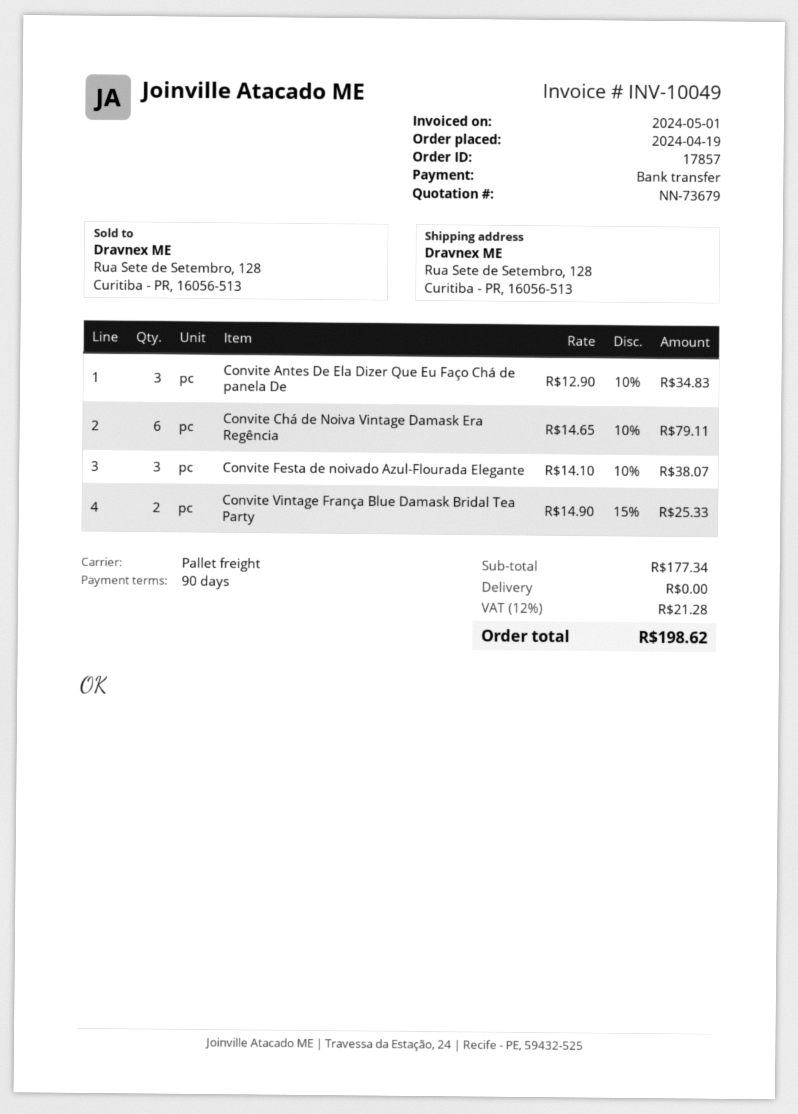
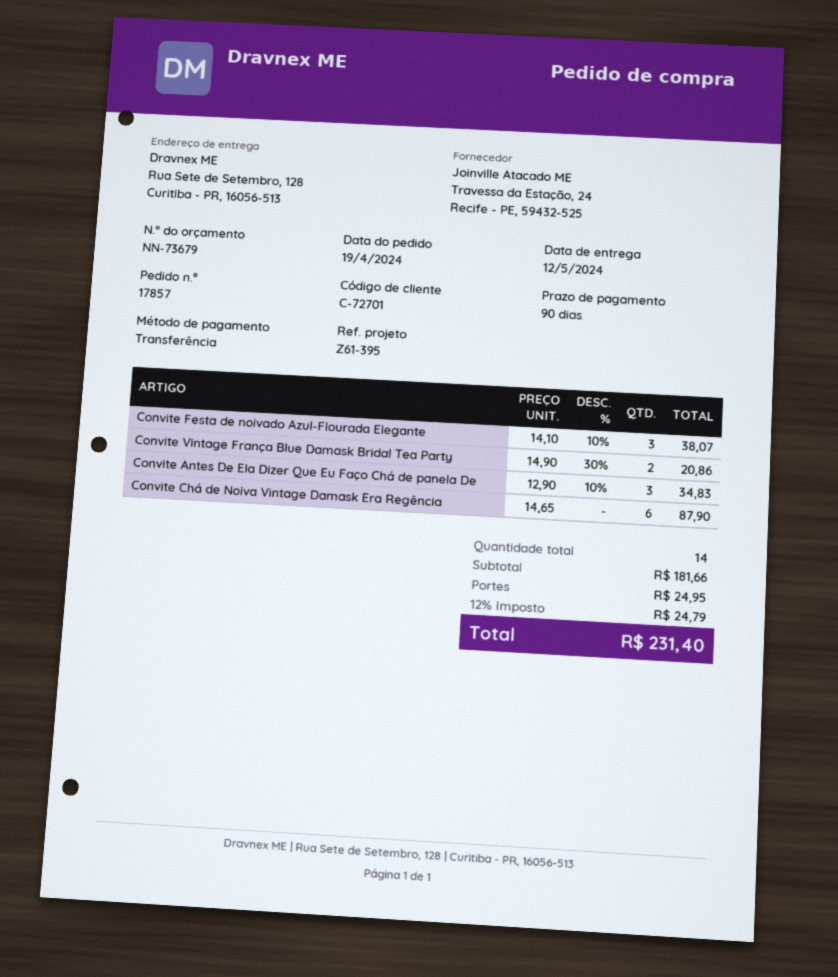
Convite Chá de Noiva Vintage Damask Era Regência: 6 x 14.65 - 10% = 79.11 -> 6 x 14.65 = 87.90
Convite Vintage França Blue Damask Bridal Tea Party: 2 x 14.90 - 15% = 25.33 -> 2 x 14.90 - 30% = 20.86
subtotal: 177.34 -> 181.66
shipping: 0.00 -> 24.95
tax: 12% = 21.28 -> 12% = 24.79
total: 198.62 -> 231.40

